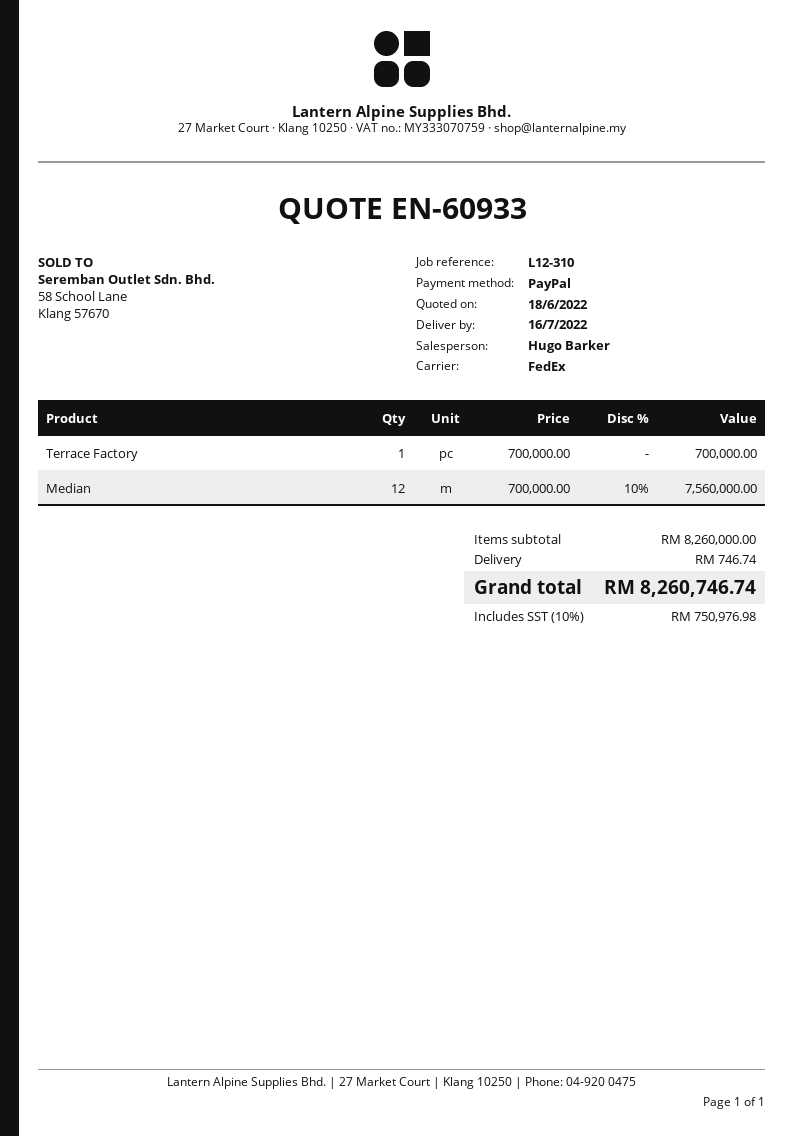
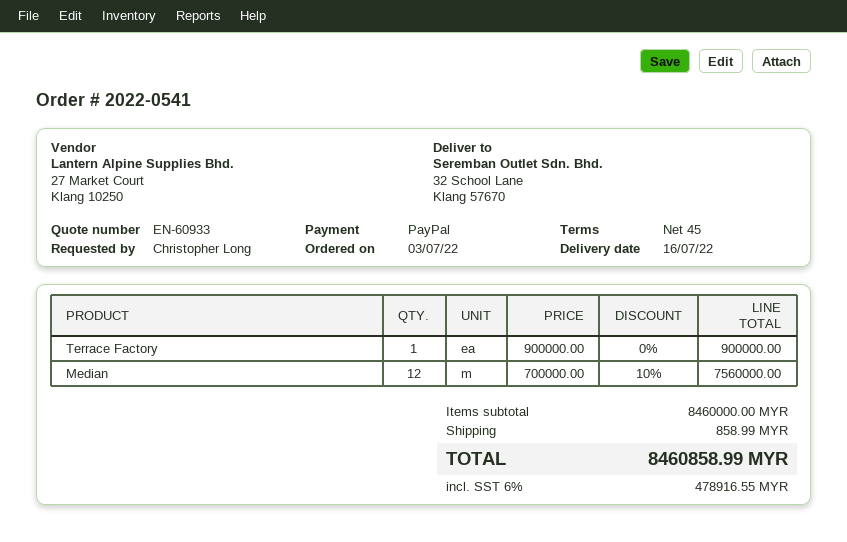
Terrace Factory: 1 x 700000.00 = 700000.00 -> 1 x 900000.00 = 900000.00
subtotal: 8260000.00 -> 8460000.00
shipping: 746.74 -> 858.99
tax: 10% = 750976.98 -> 6% = 478916.55
total: 8260746.74 -> 8460858.99

